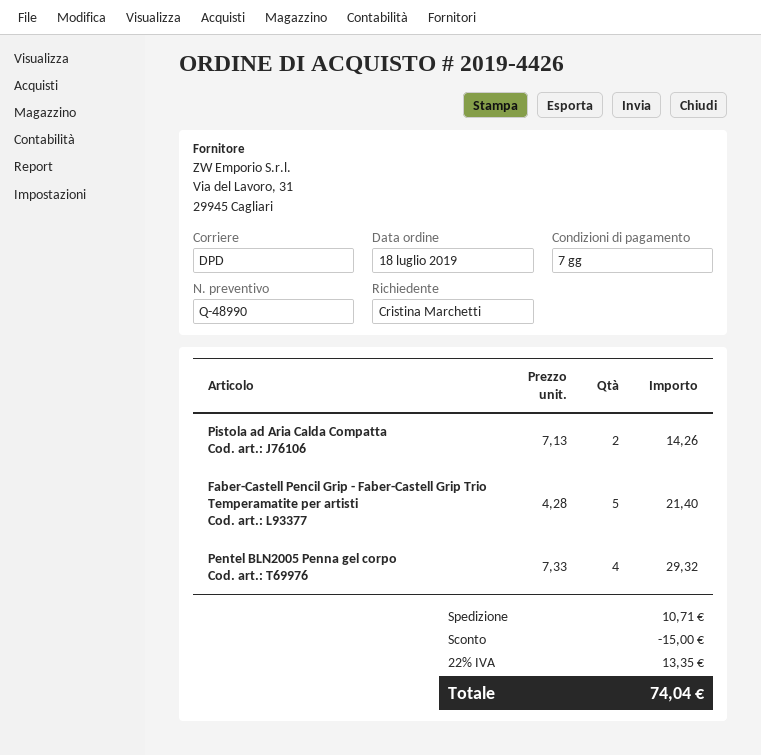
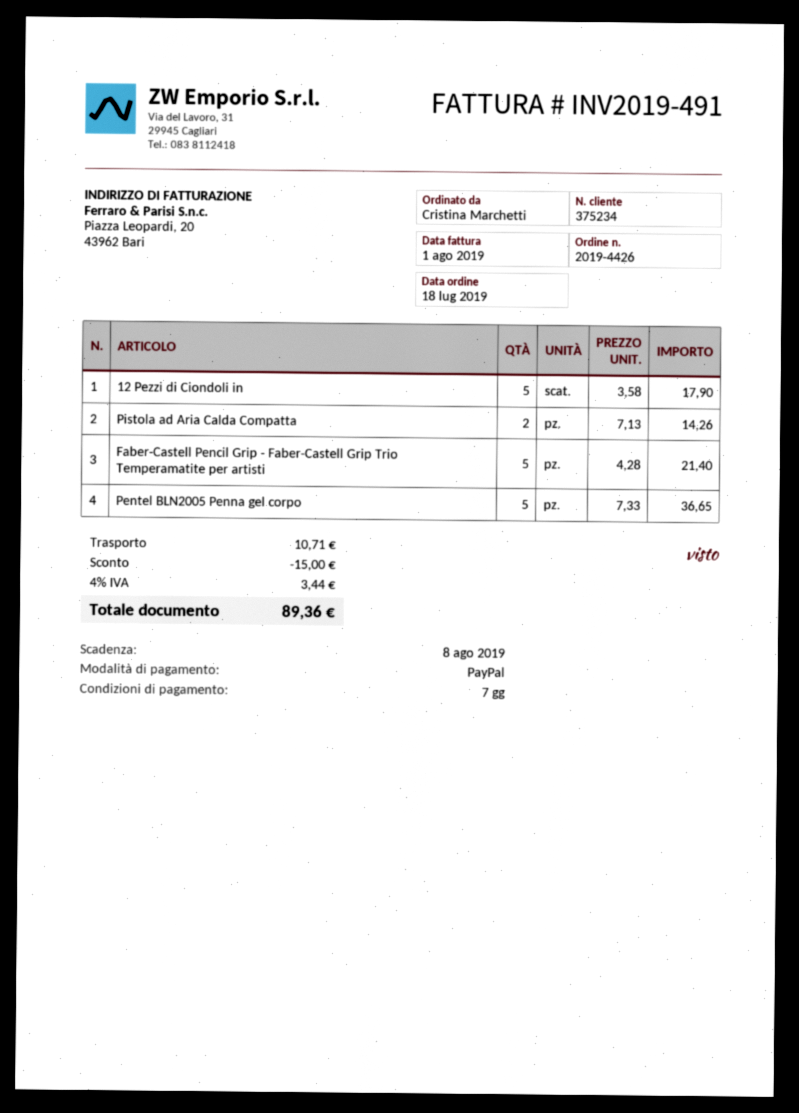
Pentel BLN2005 Penna gel corpo: 4 x 7.33 = 29.32 -> 5 x 7.33 = 36.65
12 Pezzi di Ciondoli in: none -> 5 x 3.58 = 17.90
tax: 22% = 13.35 -> 4% = 3.44
total: 74.04 -> 89.36

